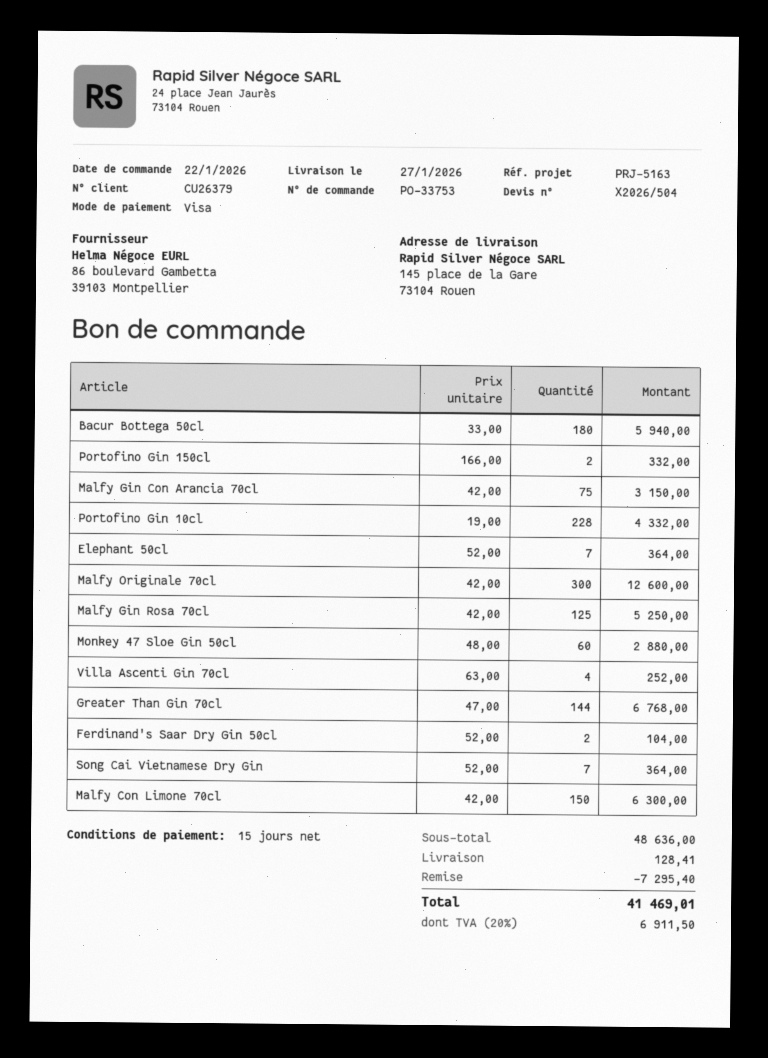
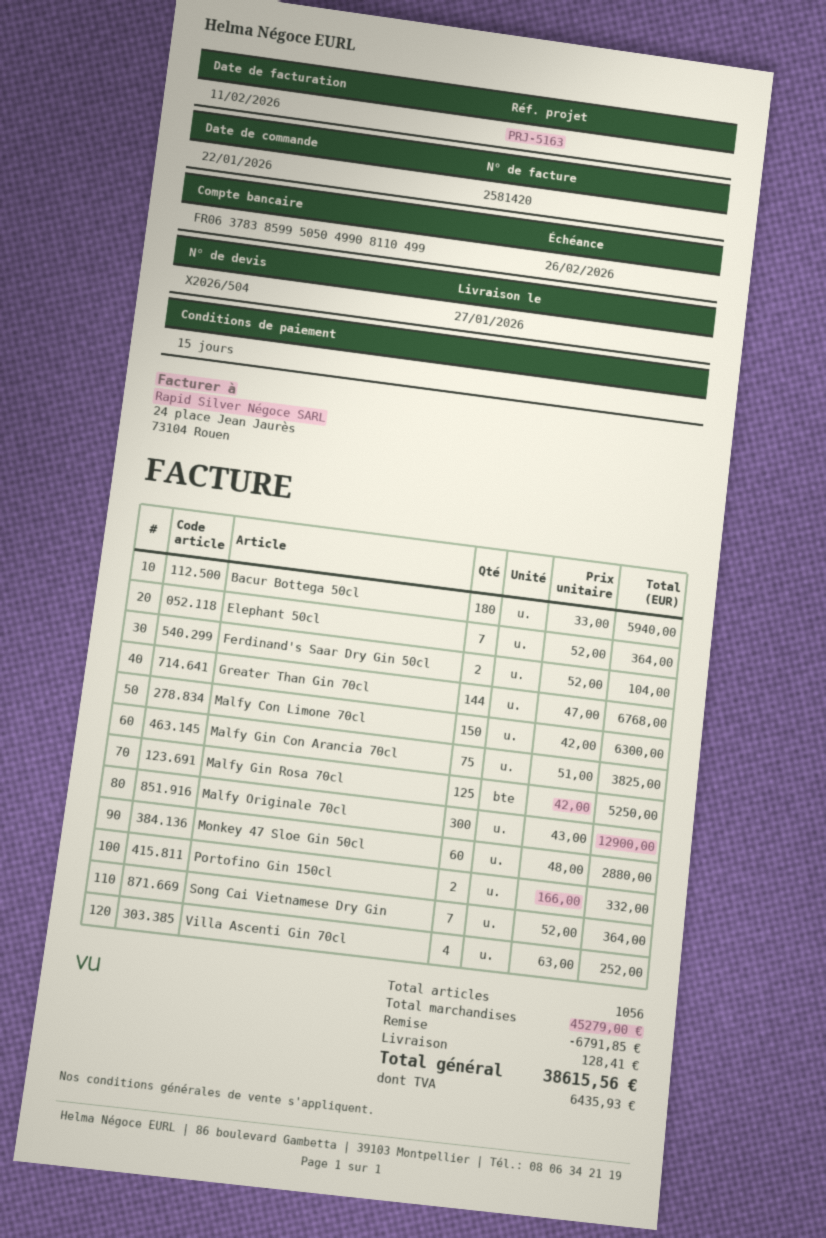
Malfy Gin Con Arancia 70cl: 75 x 42.00 = 3150.00 -> 75 x 51.00 = 3825.00
Portofino Gin 10cl: 228 x 19.00 = 4332.00 -> none
Malfy Originale 70cl: 300 x 42.00 = 12600.00 -> 300 x 43.00 = 12900.00
subtotal: 48636.00 -> 45279.00
discount: 7295.40 -> 6791.85
tax: 6911.50 -> 6435.93
total: 41469.01 -> 38615.56

